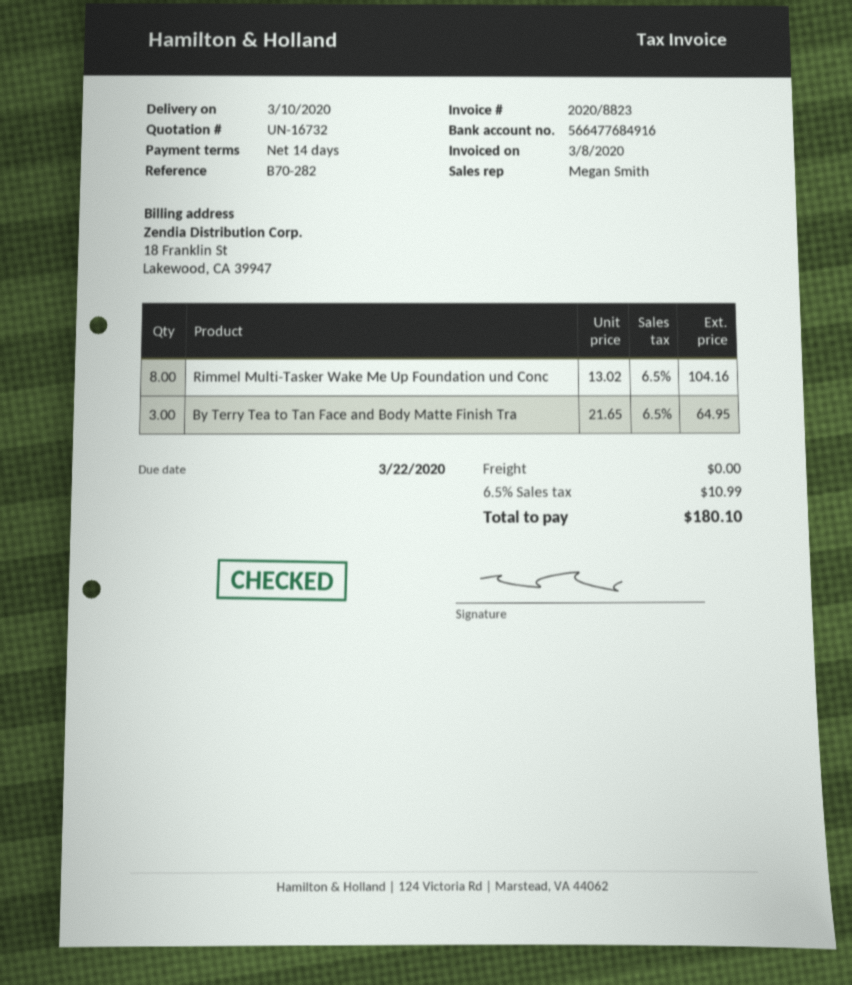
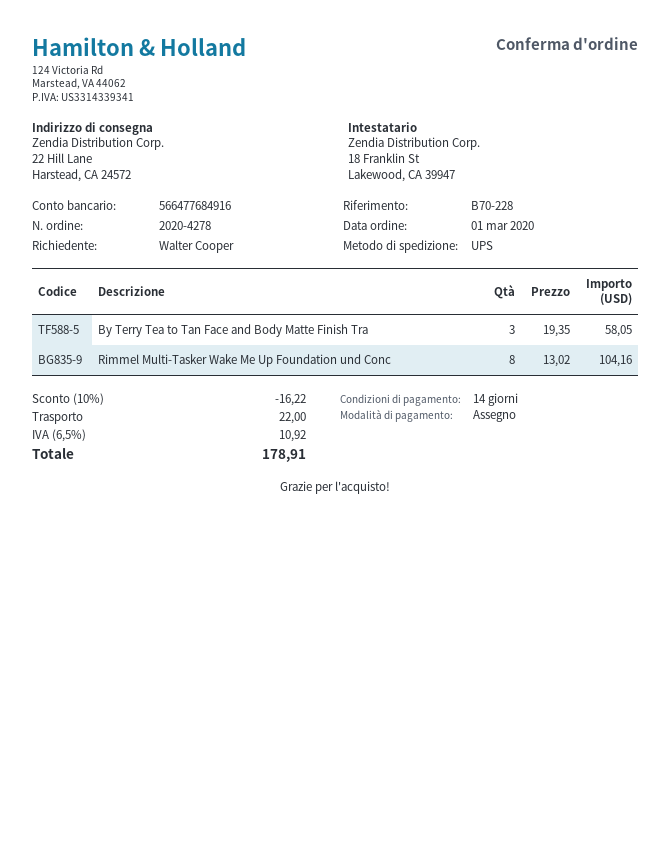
reference: B70-282 -> B70-228
By Terry Tea to Tan Face and Body Matte Finish Tra: 3 x 21.65 = 64.95 -> 3 x 19.35 = 58.05
discount: none -> 10% = 16.22
shipping: 0.00 -> 22.00
tax: 6.5% = 10.99 -> 6.5% = 10.92
total: 180.10 -> 178.91

